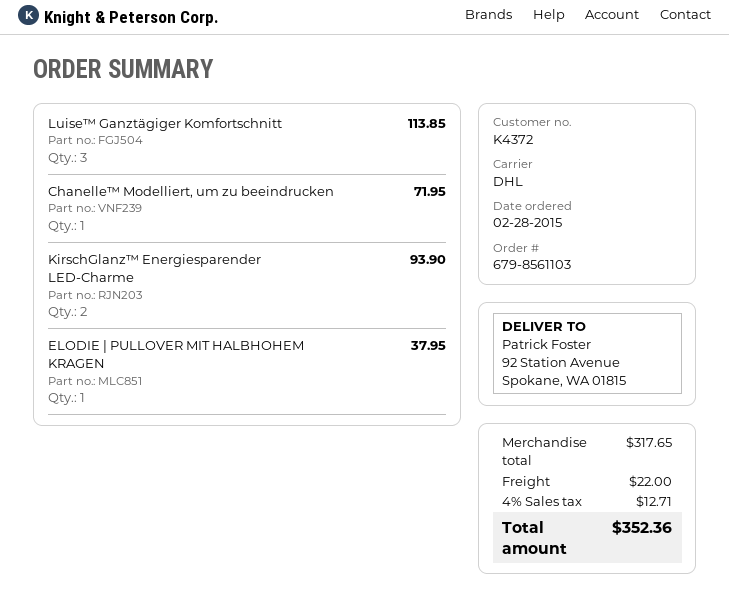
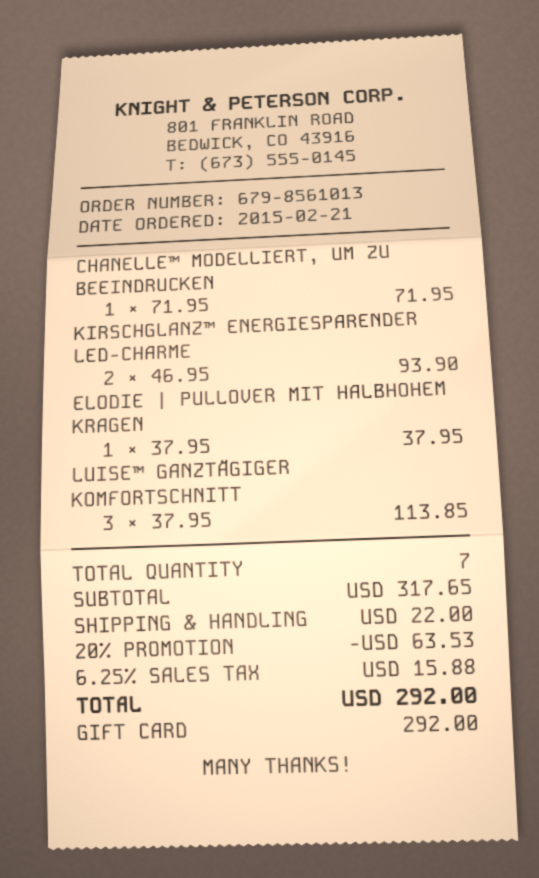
order number: 679-8561103 -> 679-8561013
order date: 2015-02-28 -> 2015-02-21
discount: none -> 20% = 63.53
tax: 4% = 12.71 -> 6.25% = 15.88
total: 352.36 -> 292.00

